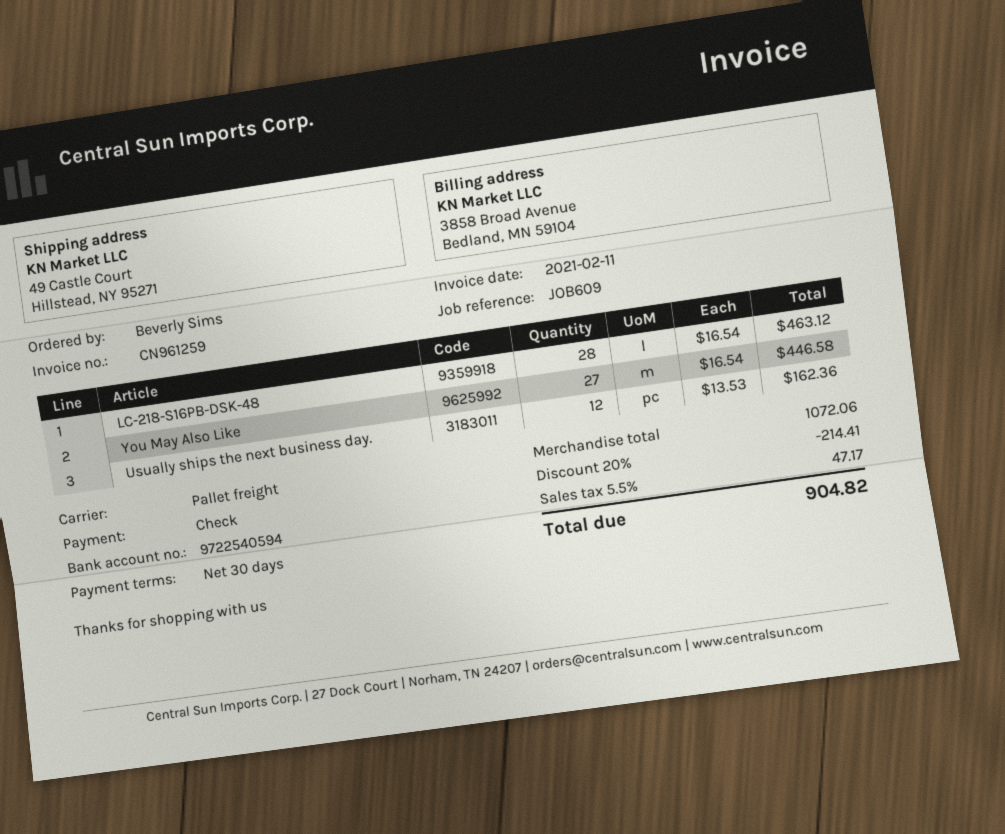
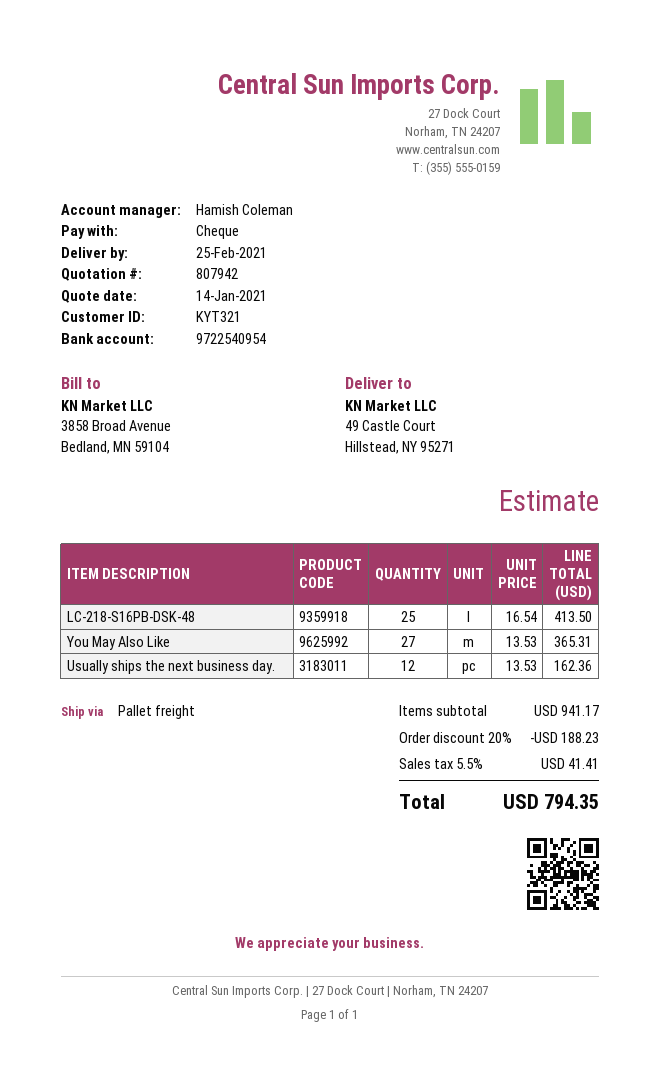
bank account: 9722540594 -> 9722540954
LC-218-S16PB-DSK-48: 28 x 16.54 = 463.12 -> 25 x 16.54 = 413.50
You May Also Like: 27 x 16.54 = 446.58 -> 27 x 13.53 = 365.31
subtotal: 1072.06 -> 941.17
discount: 20% = 214.41 -> 20% = 188.23
tax: 5.5% = 47.17 -> 5.5% = 41.41
total: 904.82 -> 794.35

